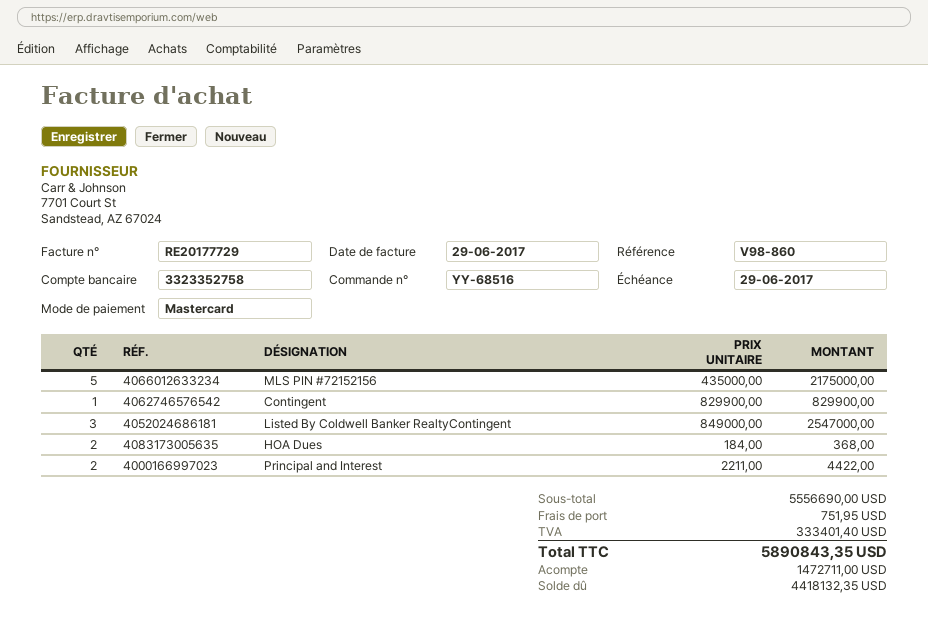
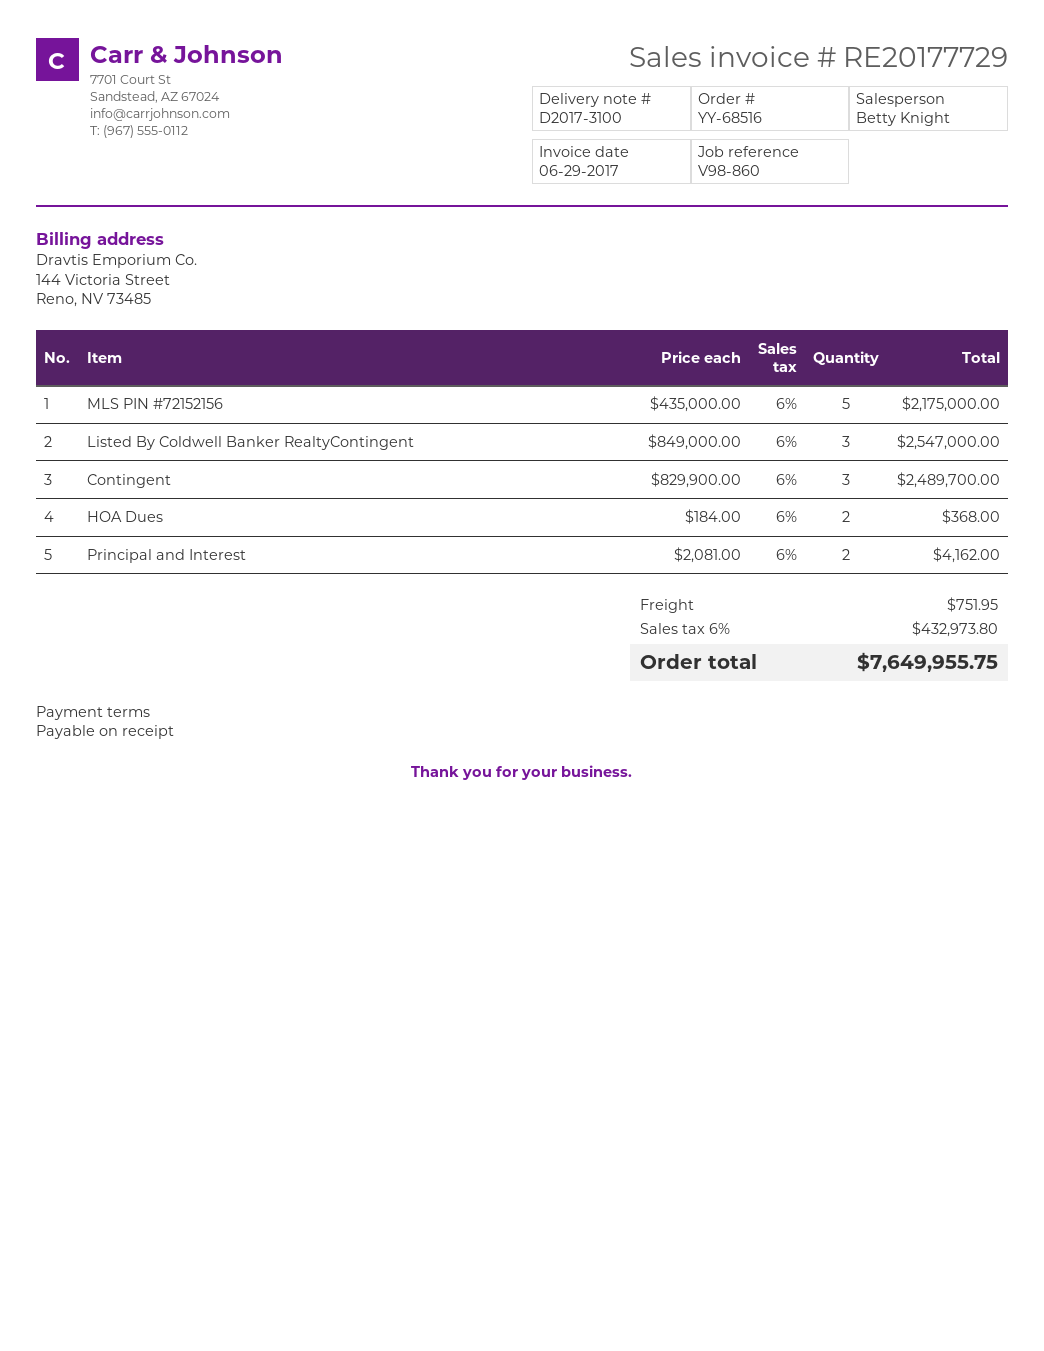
Contingent: 1 x 829900.00 = 829900.00 -> 3 x 829900.00 = 2489700.00
Principal and Interest: 2 x 2211.00 = 4422.00 -> 2 x 2081.00 = 4162.00
tax: 333401.40 -> 432973.80
total: 5890843.35 -> 7649955.75

